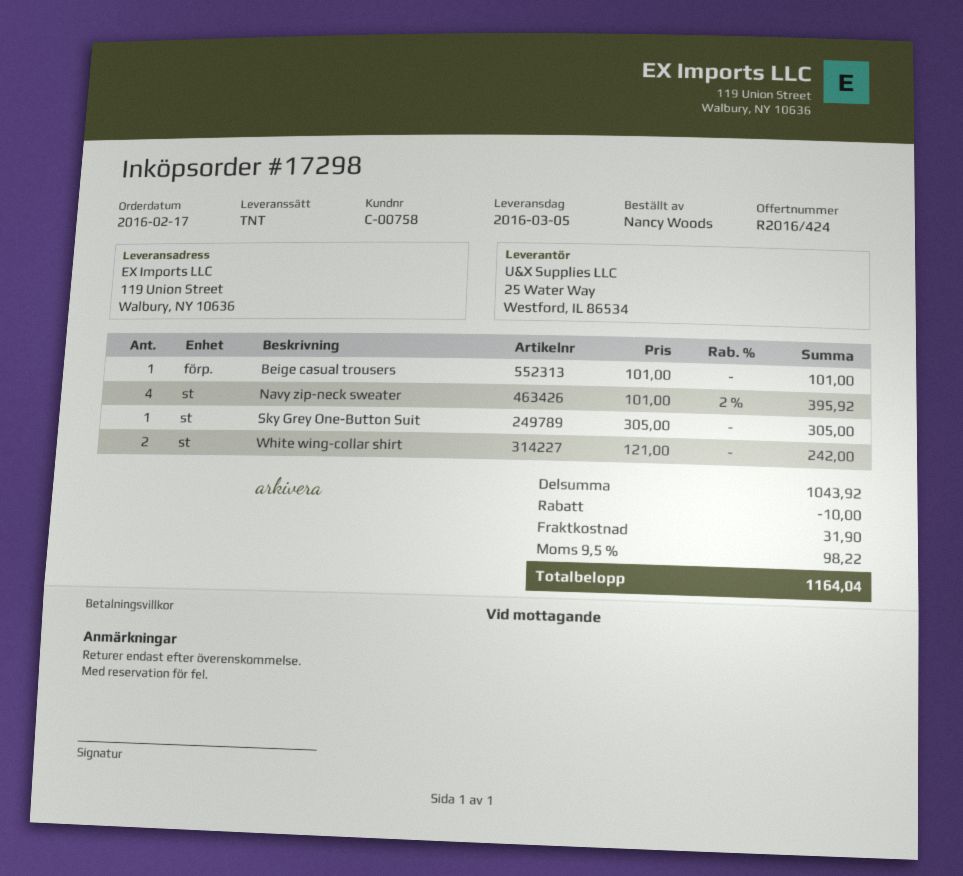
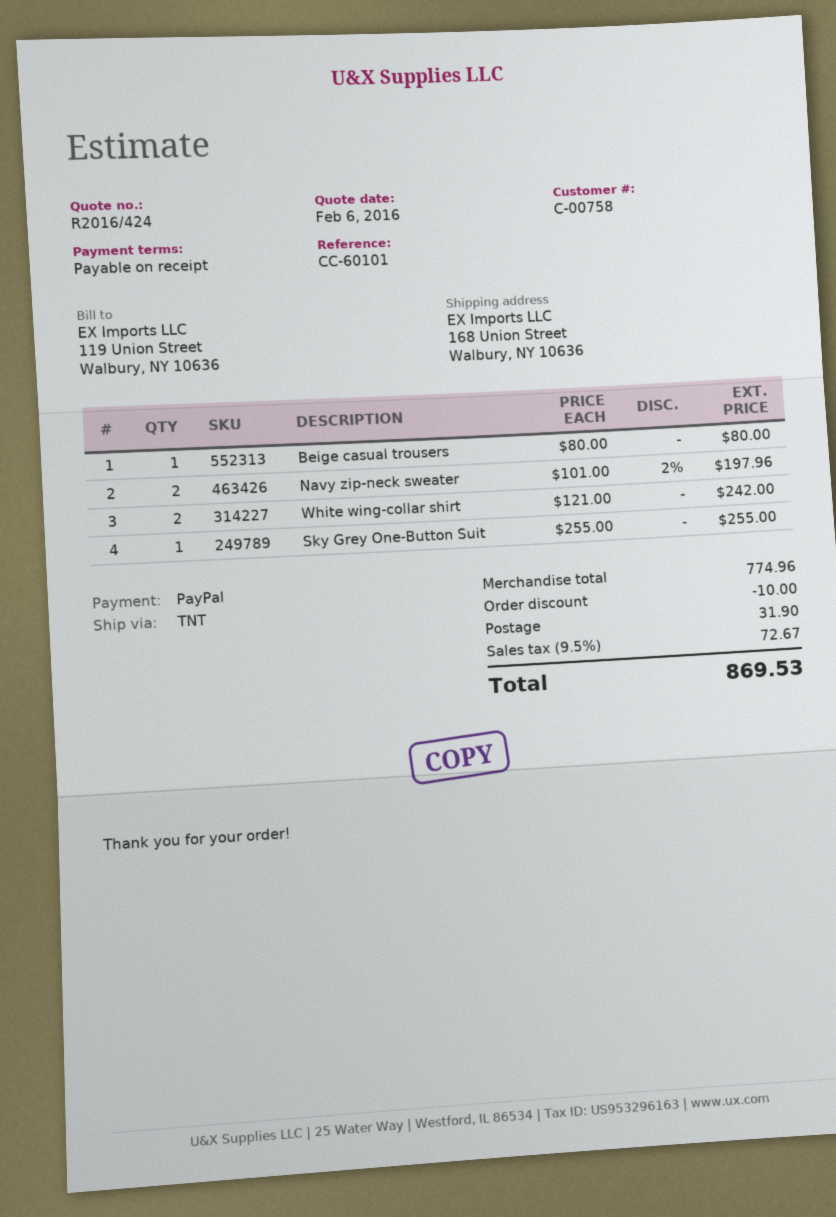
ship to: 119 Union Street, Walbury, NY 10636 -> 168 Union Street, Walbury, NY 10636
Beige casual trousers: 1 x 101.00 = 101.00 -> 1 x 80.00 = 80.00
Navy zip-neck sweater: 4 x 101.00 - 2% = 395.92 -> 2 x 101.00 - 2% = 197.96
Sky Grey One-Button Suit: 1 x 305.00 = 305.00 -> 1 x 255.00 = 255.00
subtotal: 1043.92 -> 774.96
tax: 9.5% = 98.22 -> 9.5% = 72.67
total: 1164.04 -> 869.53

